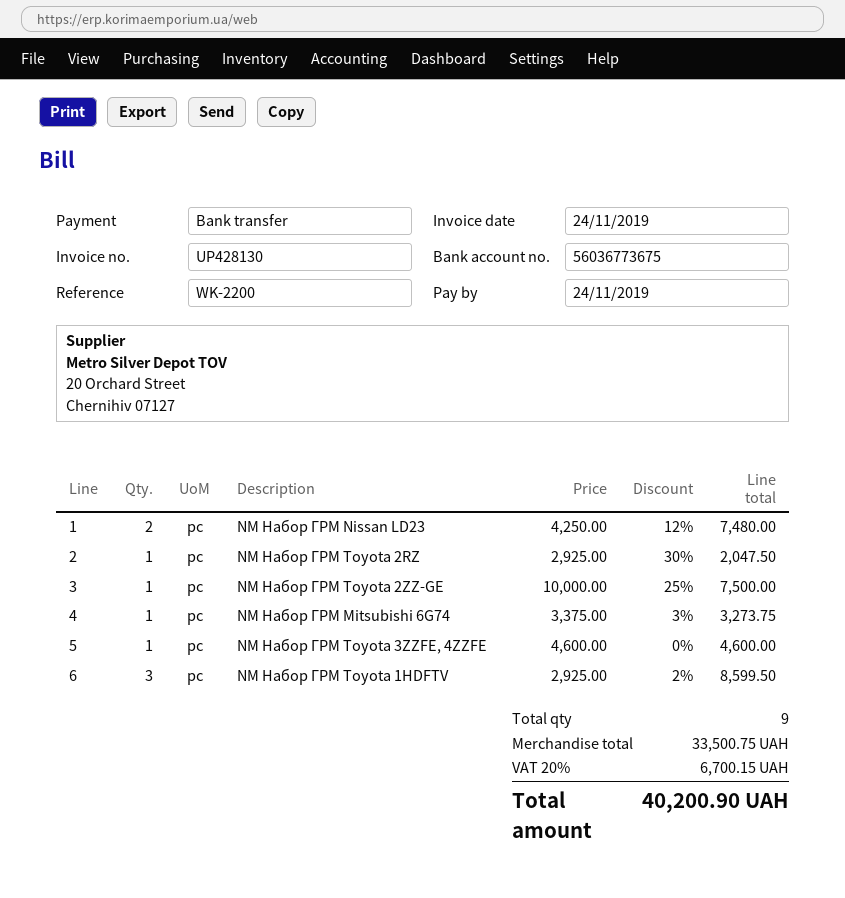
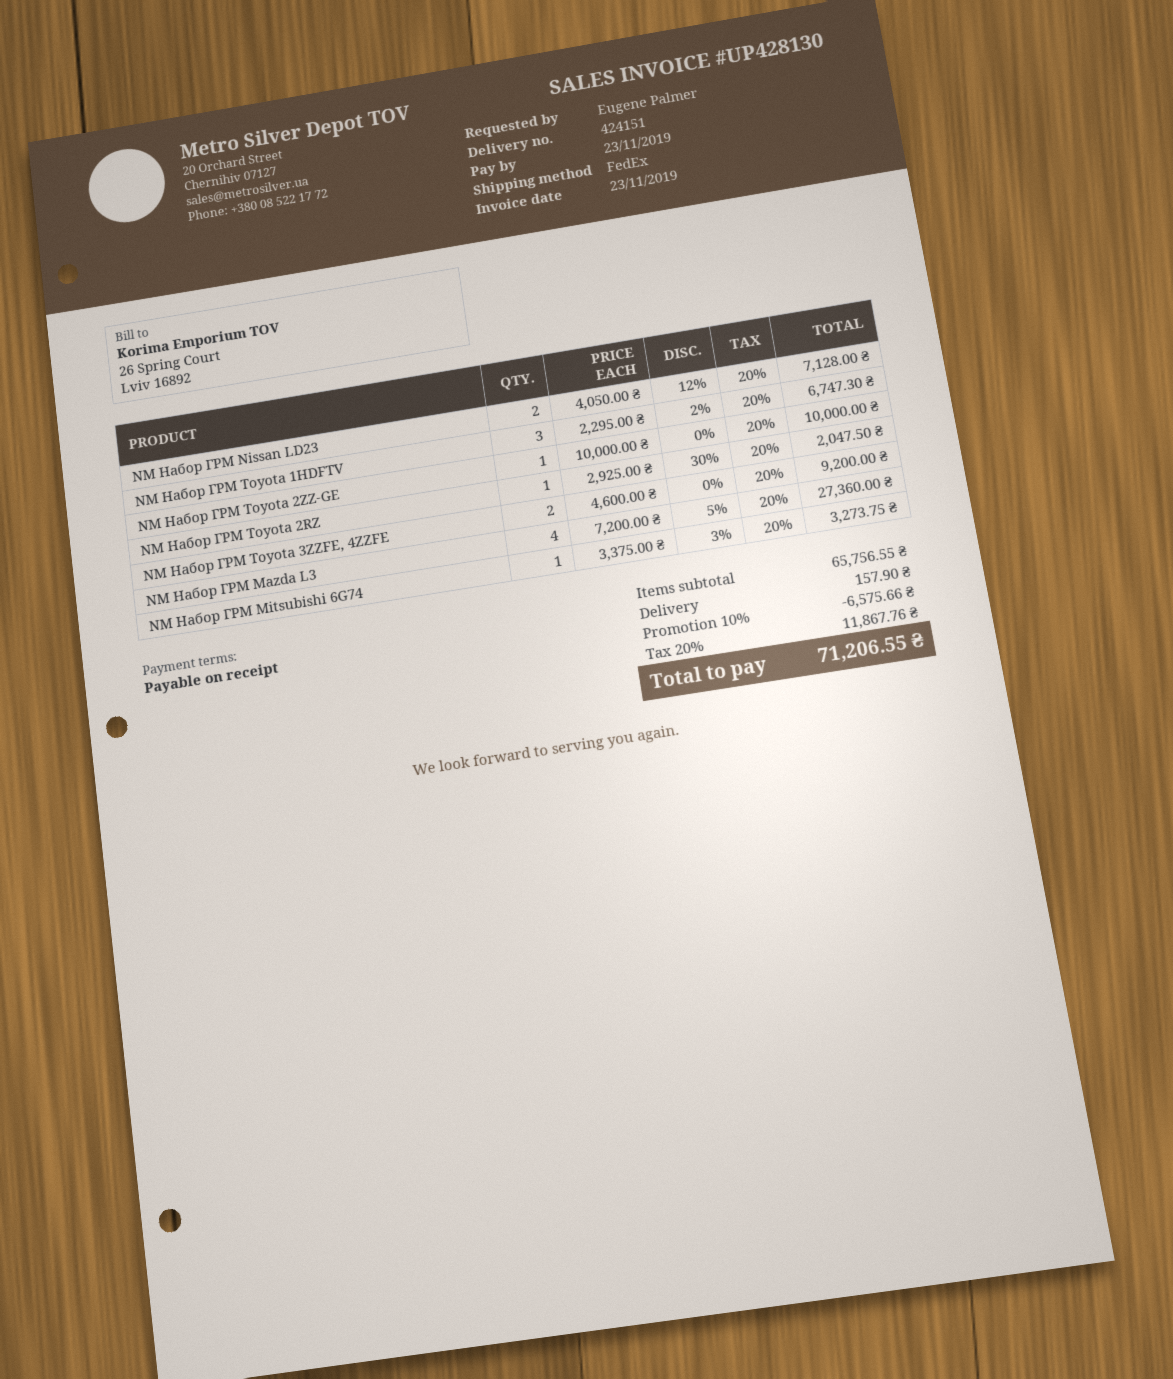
invoice date: 2019-11-24 -> 2019-11-23
due date: 2019-11-24 -> 2019-11-23
NM Набор ГРМ Nissan LD23: 2 x 4250.00 - 12% = 7480.00 -> 2 x 4050.00 - 12% = 7128.00
NM Набор ГРМ Toyota 2ZZ-GE: 1 x 10000.00 - 25% = 7500.00 -> 1 x 10000.00 = 10000.00
NM Набор ГРМ Toyota 3ZZFE, 4ZZFE: 1 x 4600.00 = 4600.00 -> 2 x 4600.00 = 9200.00
NM Набор ГРМ Toyota 1HDFTV: 3 x 2925.00 - 2% = 8599.50 -> 3 x 2295.00 - 2% = 6747.30
NM Набор ГРМ Mazda L3: none -> 4 x 7200.00 - 5% = 27360.00
subtotal: 33500.75 -> 65756.55
discount: none -> 10% = 6575.66
shipping: none -> 157.90
tax: 20% = 6700.15 -> 20% = 11867.76
total: 40200.90 -> 71206.55

